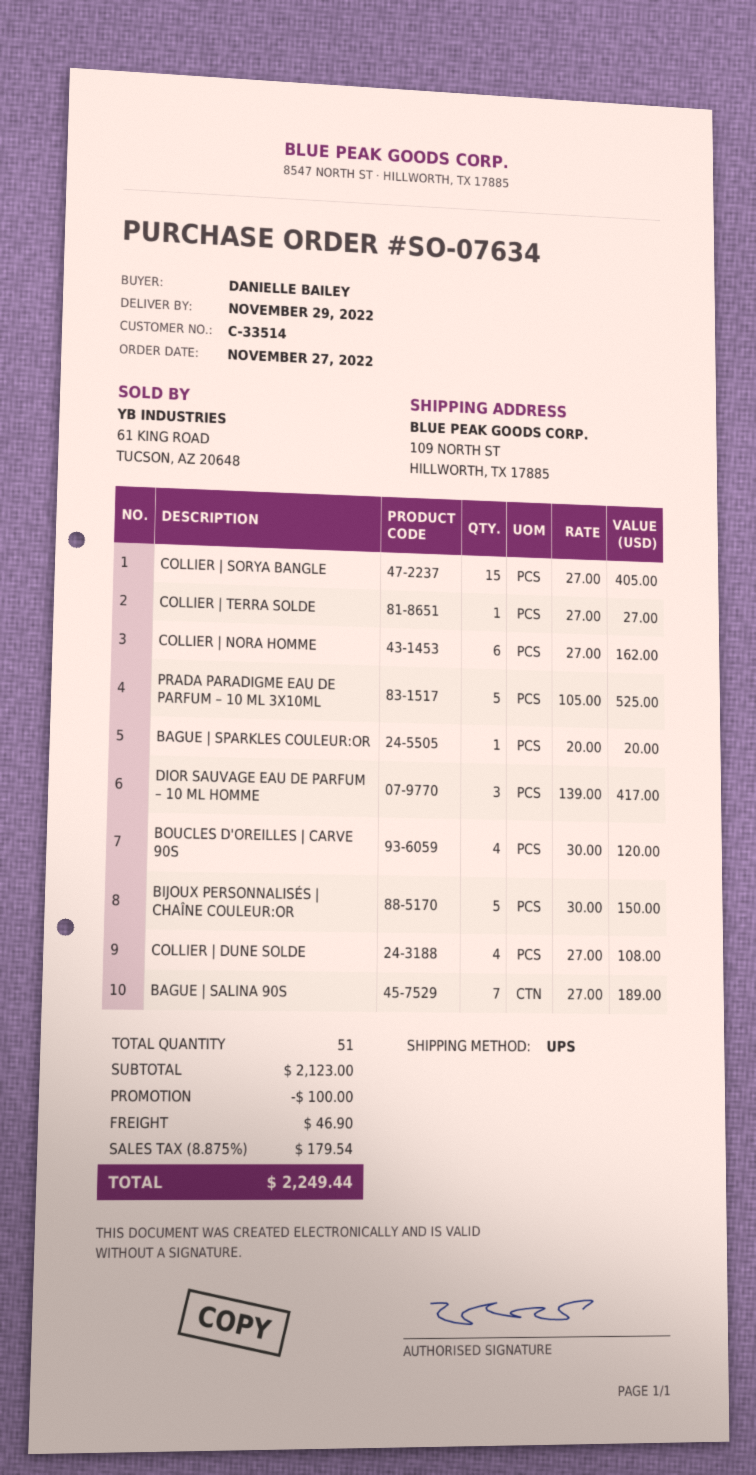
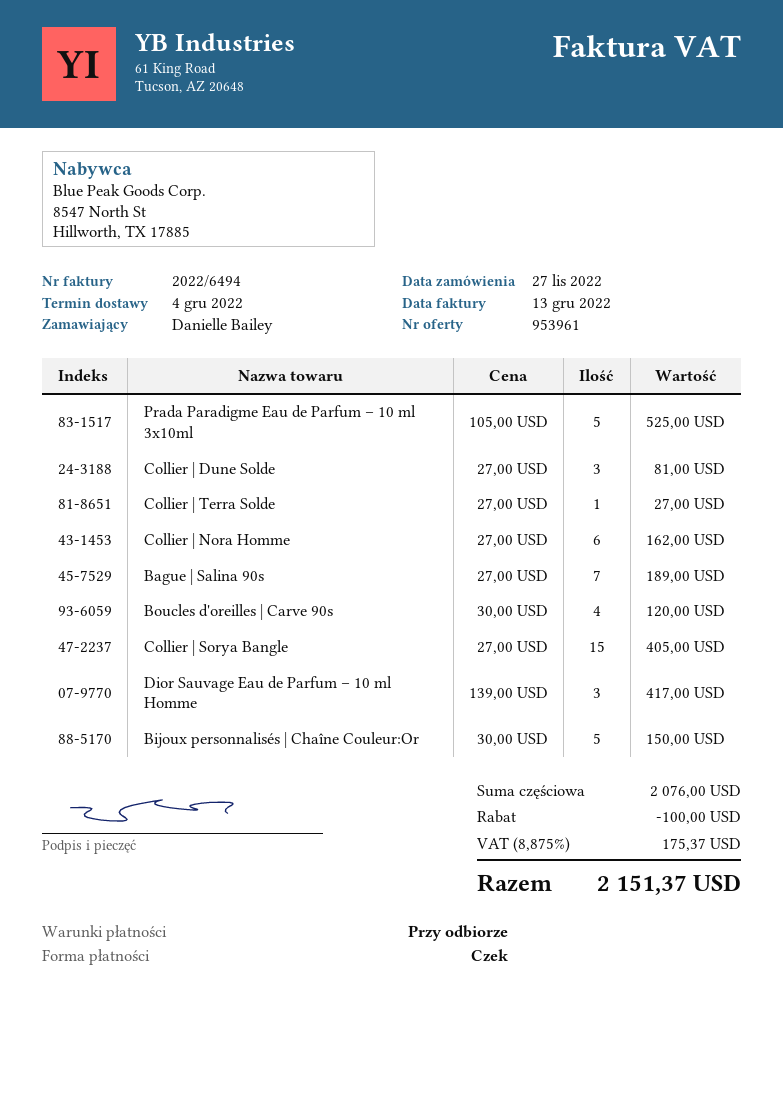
delivery date: 2022-11-29 -> 2022-12-04
BAGUE | SPARKLES COULEUR:OR: 1 x 20.00 = 20.00 -> none
COLLIER | DUNE SOLDE: 4 x 27.00 = 108.00 -> 3 x 27.00 = 81.00
subtotal: 2123.00 -> 2076.00
shipping: 46.90 -> none
tax: 8.875% = 179.54 -> 8.875% = 175.37
total: 2249.44 -> 2151.37

